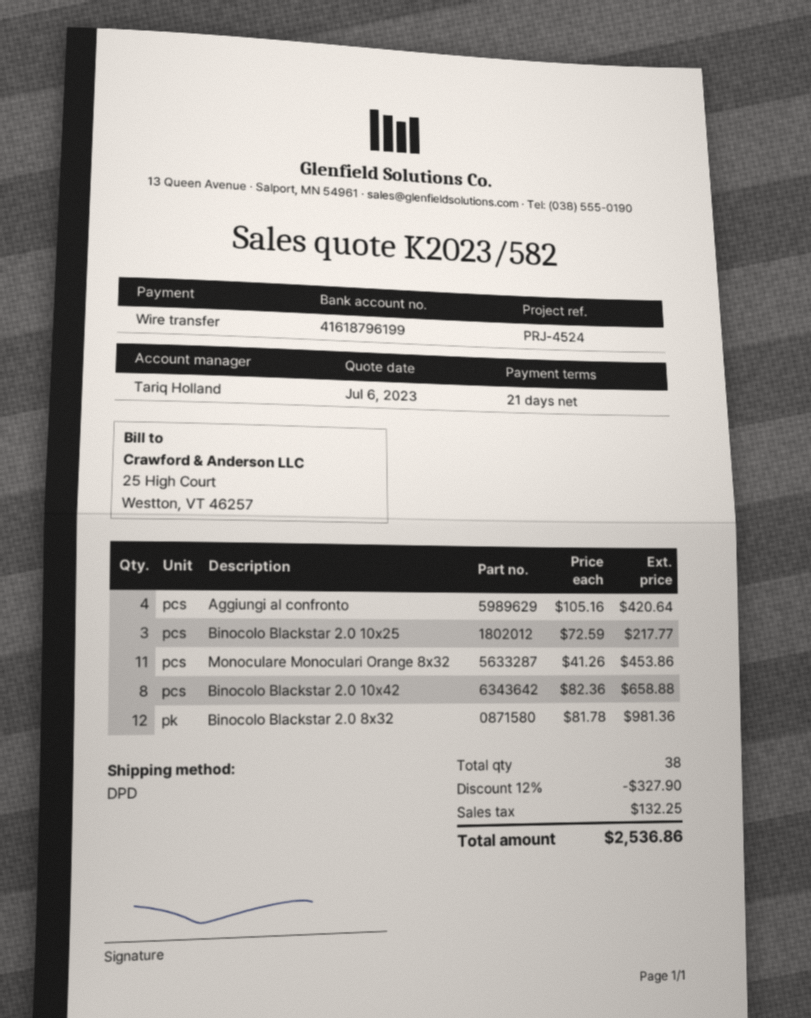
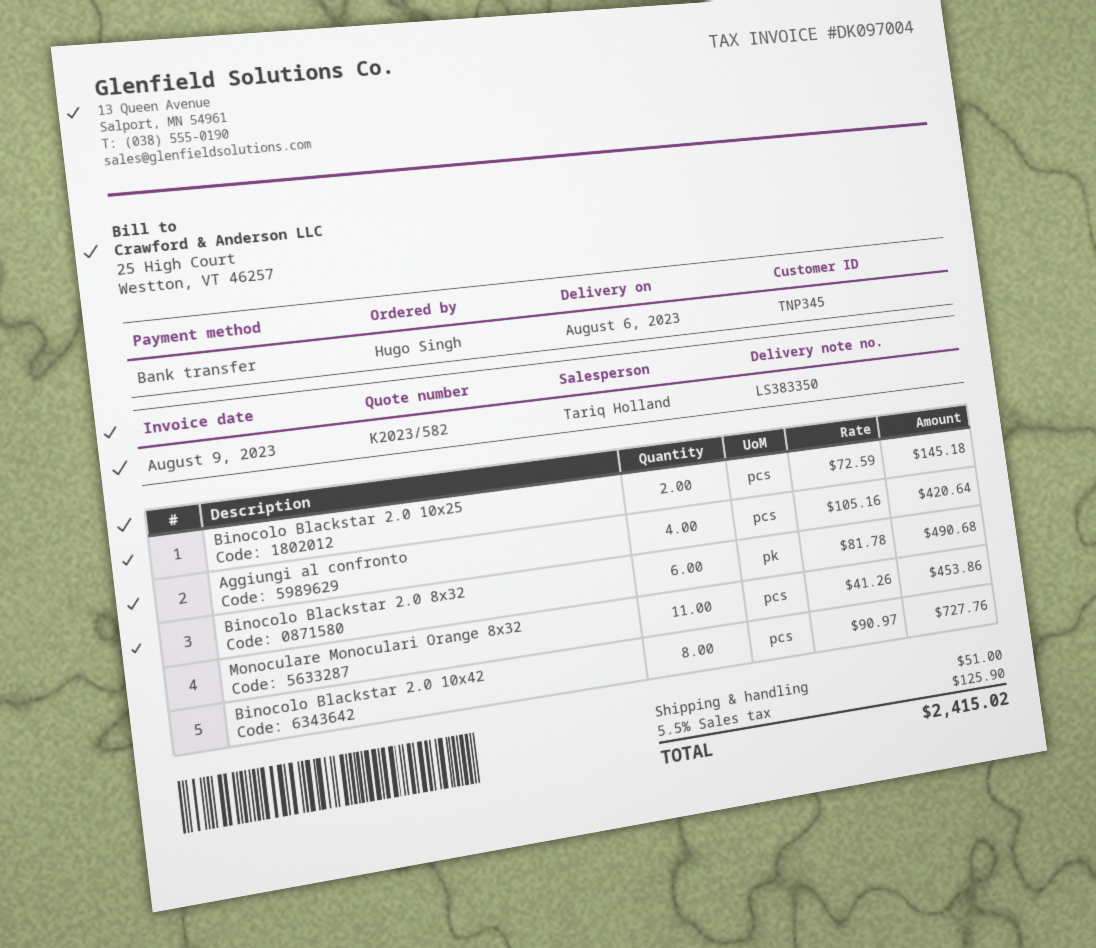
Binocolo Blackstar 2.0 10x25: 3 x 72.59 = 217.77 -> 2 x 72.59 = 145.18
Binocolo Blackstar 2.0 10x42: 8 x 82.36 = 658.88 -> 8 x 90.97 = 727.76
Binocolo Blackstar 2.0 8x32: 12 x 81.78 = 981.36 -> 6 x 81.78 = 490.68
discount: 12% = 327.90 -> none
shipping: none -> 51.00
tax: 132.25 -> 125.90
total: 2536.86 -> 2415.02

